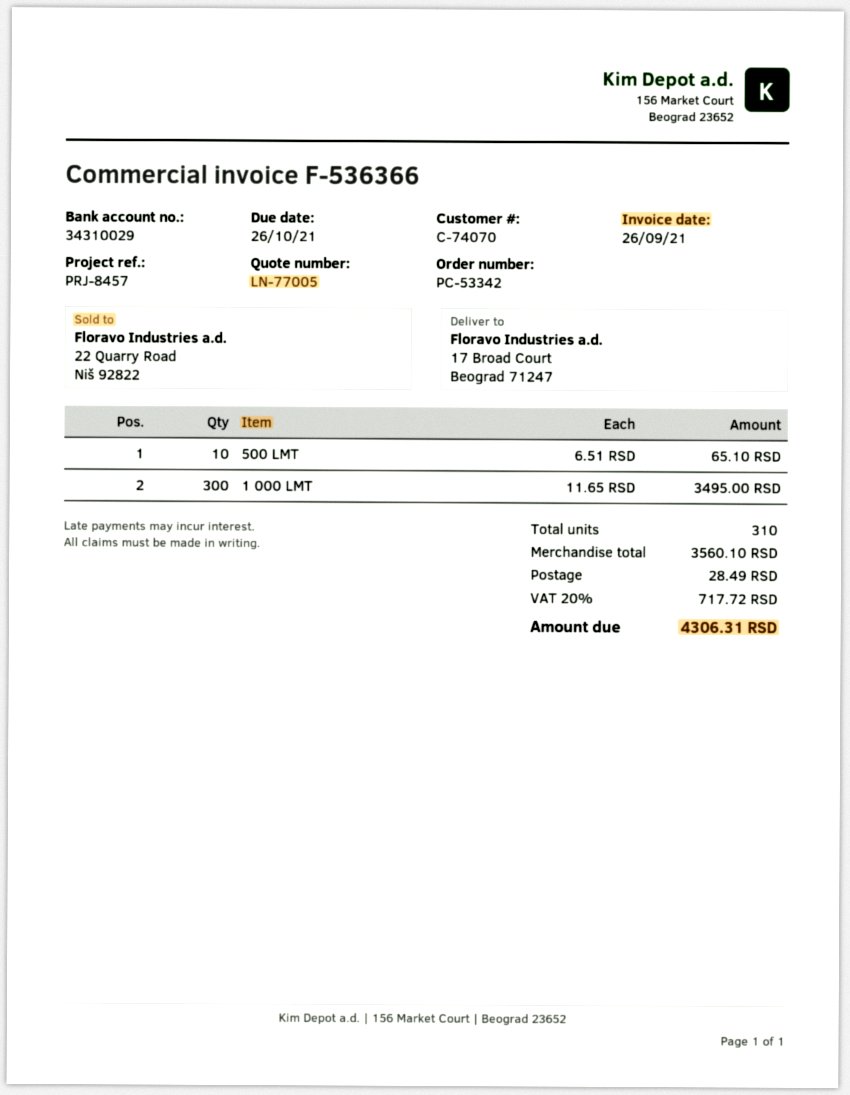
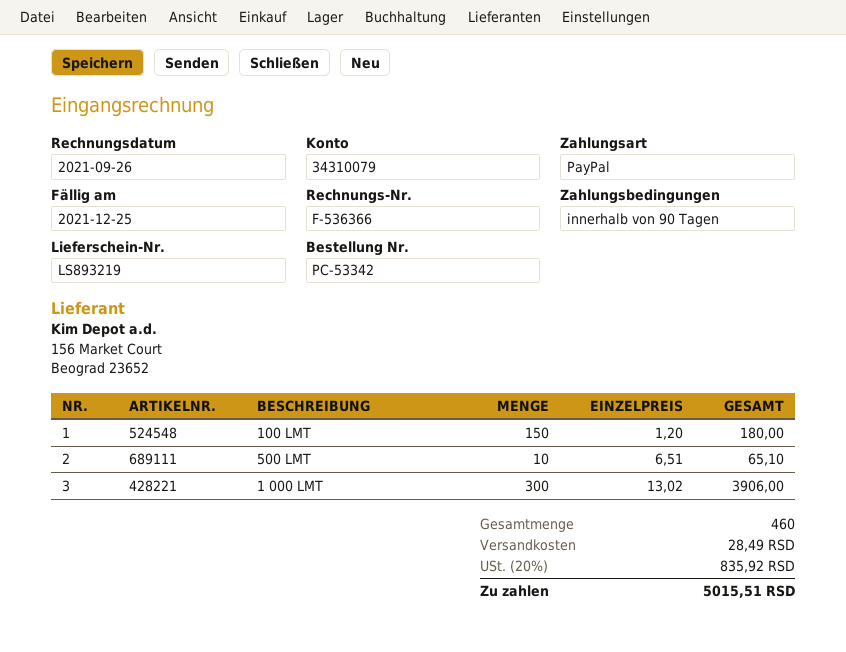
due date: 2021-10-26 -> 2021-12-25
bank account: 34310029 -> 34310079
1 000 LMT: 300 x 11.65 = 3495.00 -> 300 x 13.02 = 3906.00
100 LMT: none -> 150 x 1.20 = 180.00
total quantity: 310 -> 460
tax: 20% = 717.72 -> 20% = 835.92
total: 4306.31 -> 5015.51

